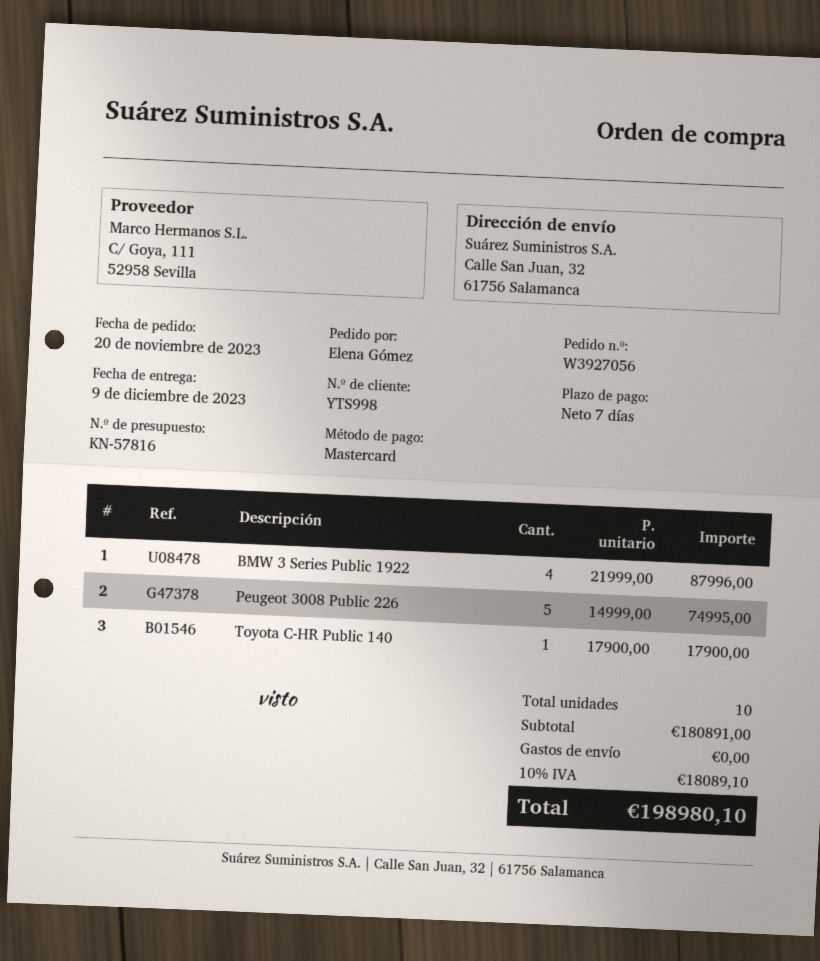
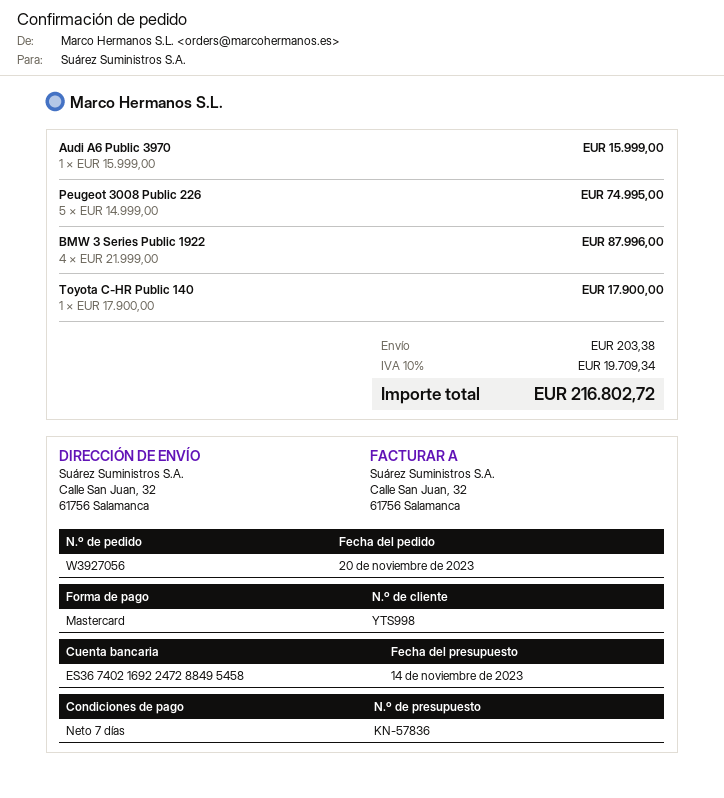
quote number: KN-57816 -> KN-57836
Audi A6 Public 3970: none -> 1 x 15999.00 = 15999.00
shipping: 0.00 -> 203.38
tax: 10% = 18089.10 -> 10% = 19709.34
total: 198980.10 -> 216802.72

